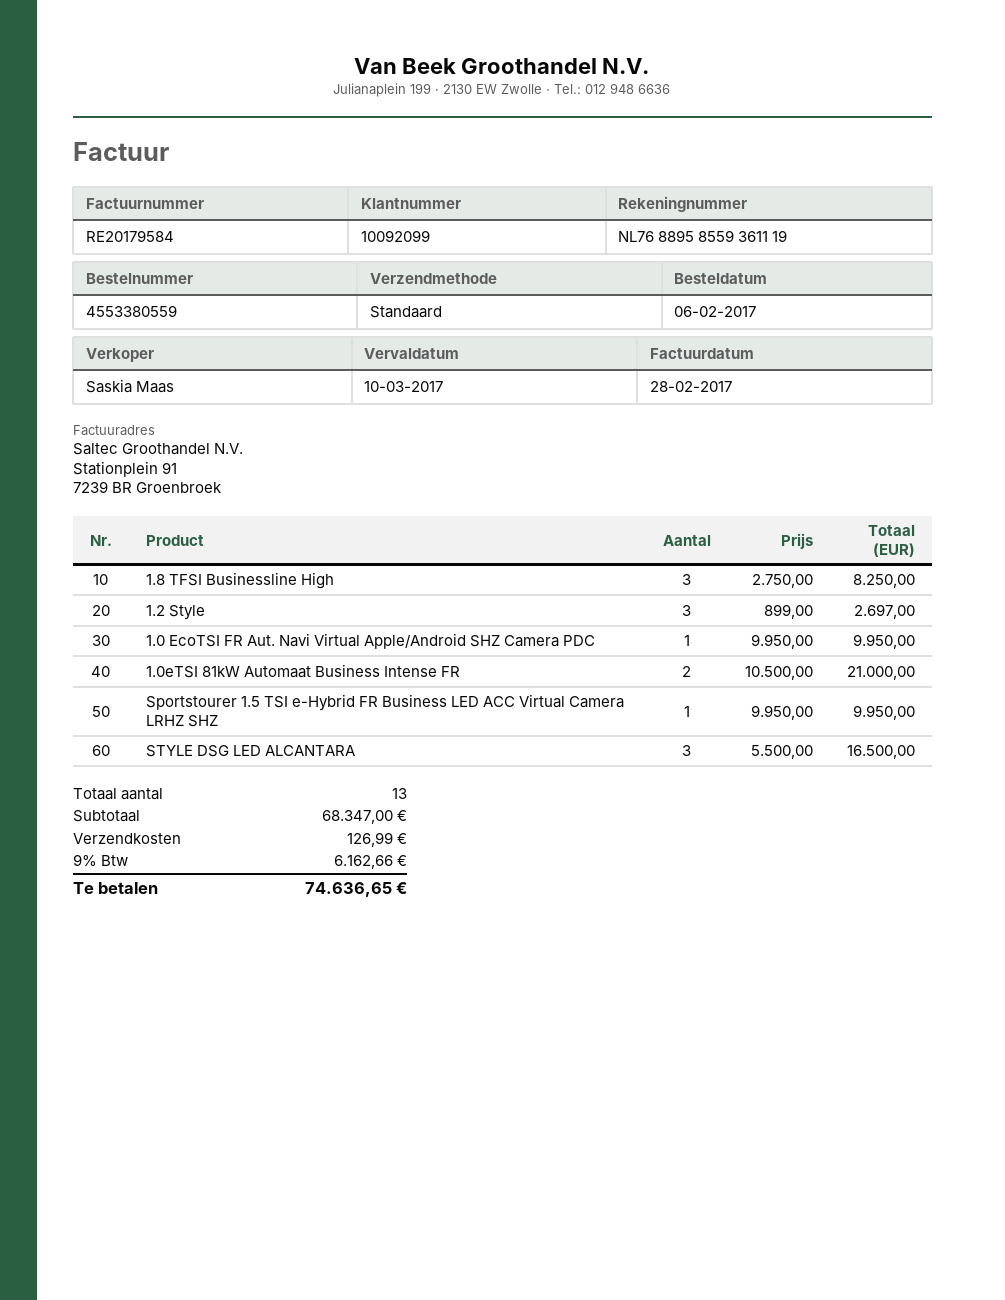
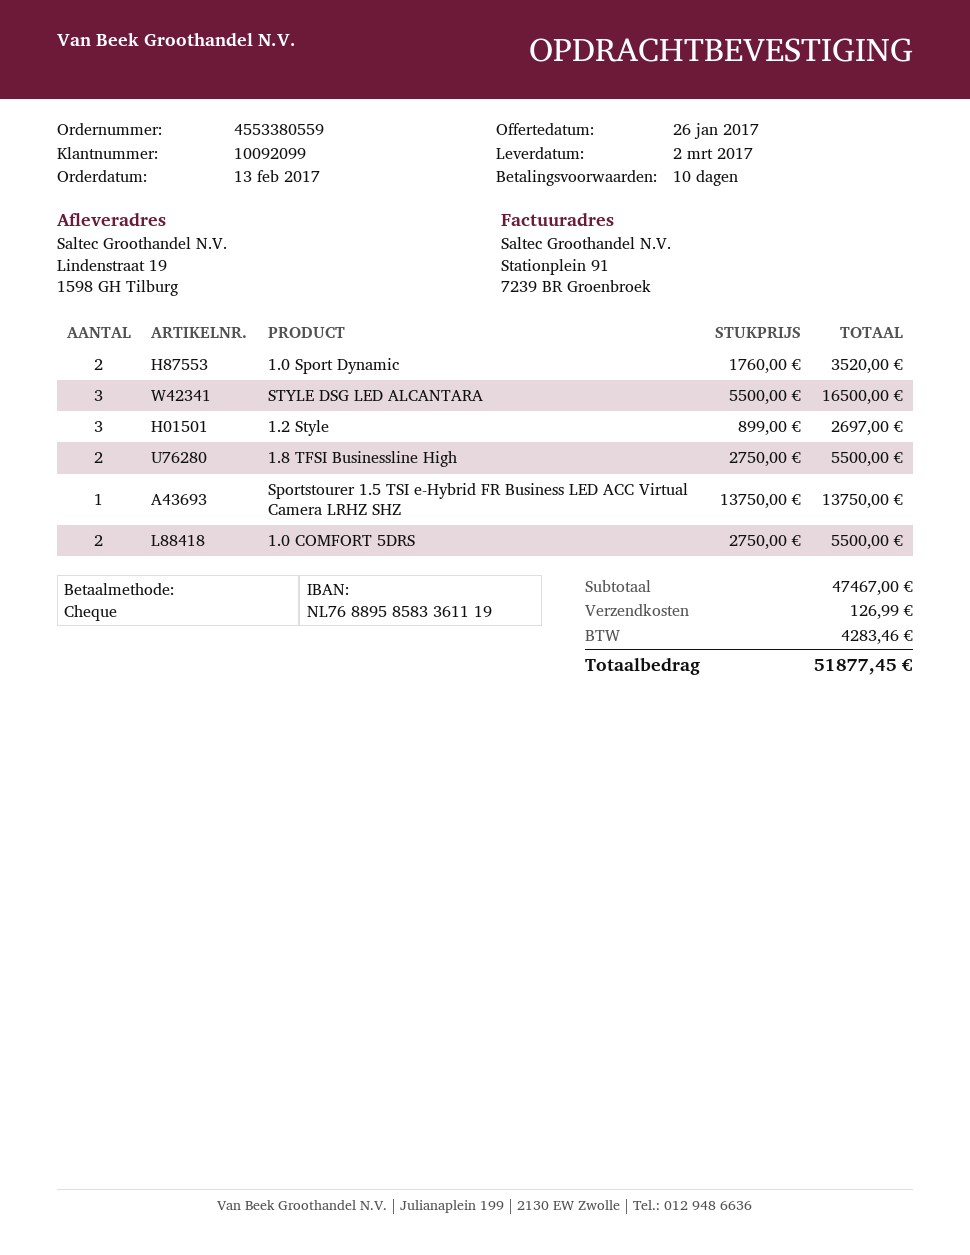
order date: 2017-02-06 -> 2017-02-13
bank account: NL7688958559361119 -> NL7688958583361119
1.8 TFSI Businessline High: 3 x 2750.00 = 8250.00 -> 2 x 2750.00 = 5500.00
1.0 EcoTSI FR Aut. Navi Virtual Apple/Android SHZ Camera PDC: 1 x 9950.00 = 9950.00 -> none
1.0eTSI 81kW Automaat Business Intense FR: 2 x 10500.00 = 21000.00 -> none
Sportstourer 1.5 TSI e-Hybrid FR Business LED ACC Virtual Camera LRHZ SHZ: 1 x 9950.00 = 9950.00 -> 1 x 13750.00 = 13750.00
1.0 Sport Dynamic: none -> 2 x 1760.00 = 3520.00
1.0 COMFORT 5DRS: none -> 2 x 2750.00 = 5500.00
subtotal: 68347.00 -> 47467.00
tax: 6162.66 -> 4283.46
total: 74636.65 -> 51877.45

